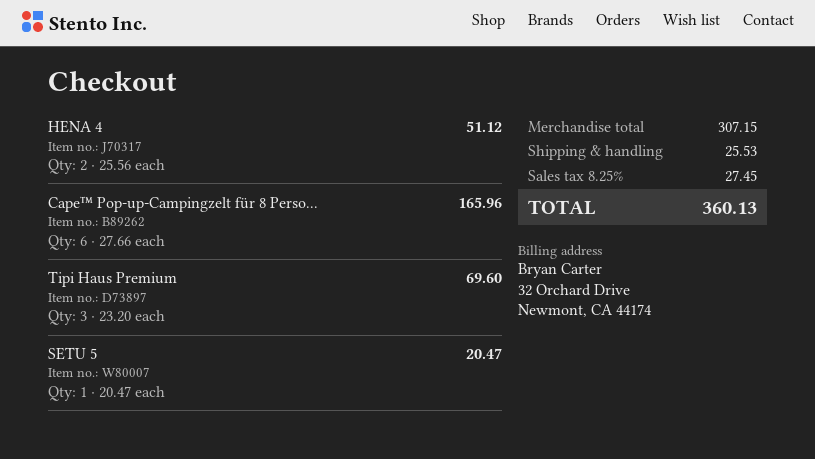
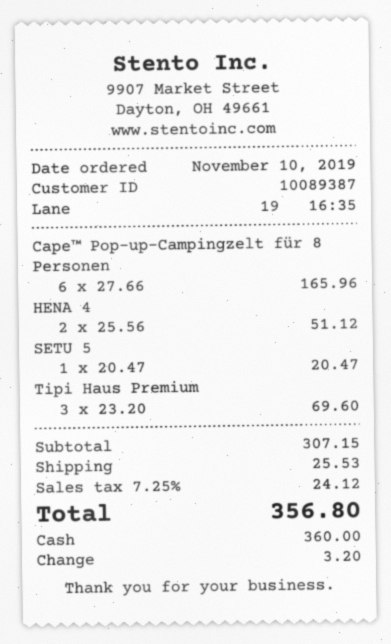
tax: 8.25% = 27.45 -> 7.25% = 24.12
total: 360.13 -> 356.80

